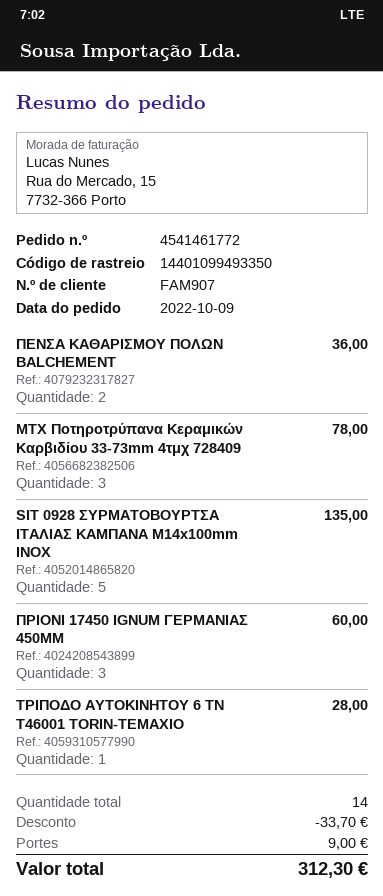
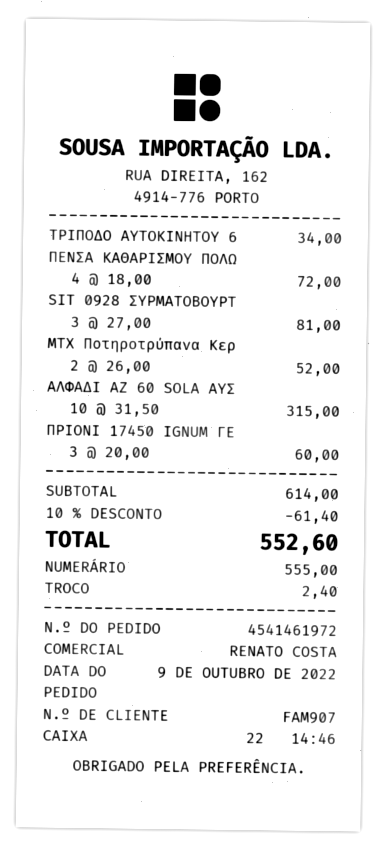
order number: 4541461772 -> 4541461972
ΠΕΝΣΑ ΚΑΘΑΡΙΣΜΟΥ ΠΟΛΩΝ BALCHEMENT: 2 for 36.00 -> 4 for 72.00
MTX Ποτηροτρύπανα Κεραμικών Καρβιδίου 33-73mm 4τμχ 728409: 3 for 78.00 -> 2 for 52.00
SIT 0928 ΣΥΡΜΑΤΟΒΟΥΡΤΣΑ ΙΤΑΛΙΑΣ ΚΑΜΠΑΝΑ Μ14x100mm ΙΝΟΧ: 5 for 135.00 -> 3 for 81.00
ΤΡΙΠΟΔΟ ΑΥΤΟΚΙΝΗΤΟΥ 6 ΤΝ Τ46001 TORIN-ΤΕΜΑΧΙΟ: 1 for 28.00 -> 1 for 34.00
ΑΛΦΑΔΙ AZ 60 SOLA ΑΥΣ: none -> 10 for 315.00
discount: 33.70 -> 61.40
shipping: 9.00 -> none
total: 312.30 -> 552.60

